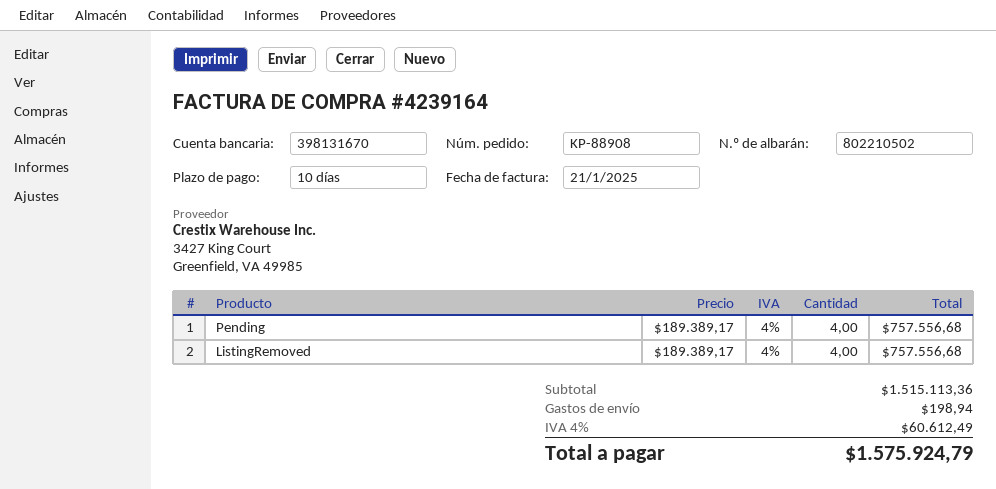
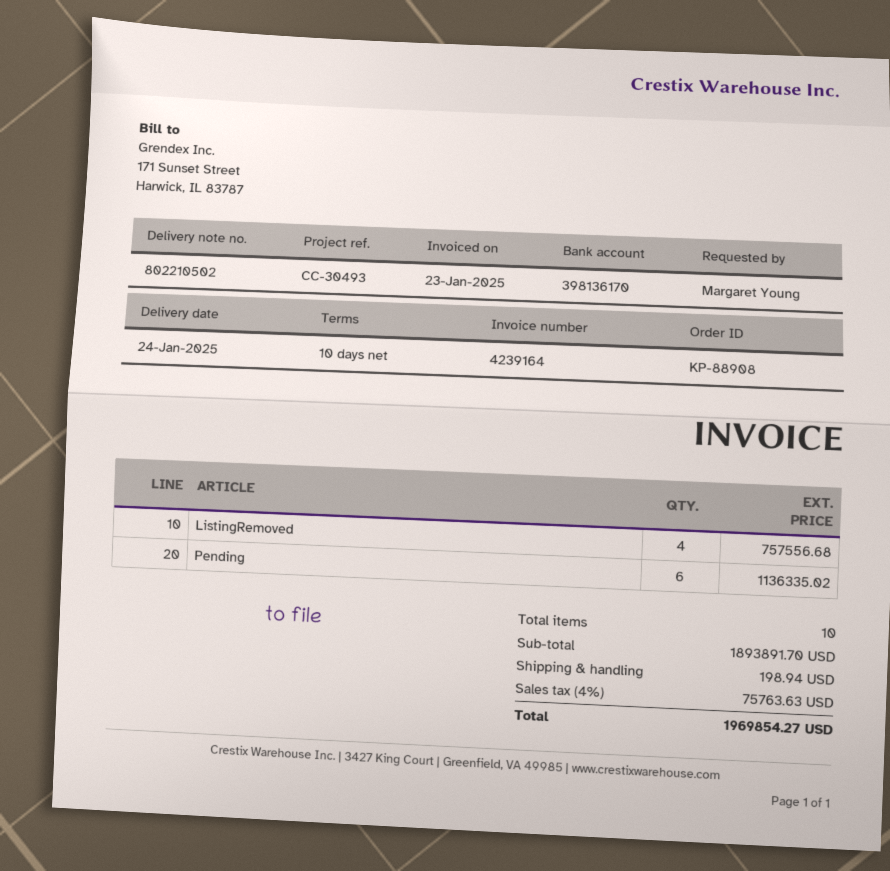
invoice date: 2025-01-21 -> 2025-01-23
bank account: 398131670 -> 398136170
Pending: 4 for 757556.68 -> 6 for 1136335.02
subtotal: 1515113.36 -> 1893891.70
tax: 4% = 60612.49 -> 4% = 75763.63
total: 1575924.79 -> 1969854.27

